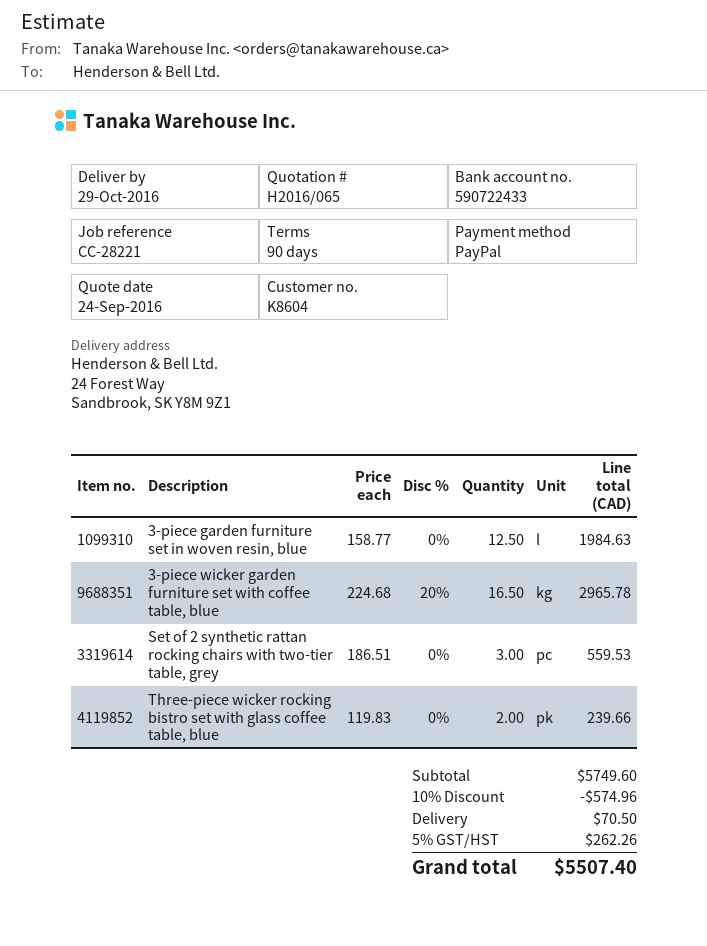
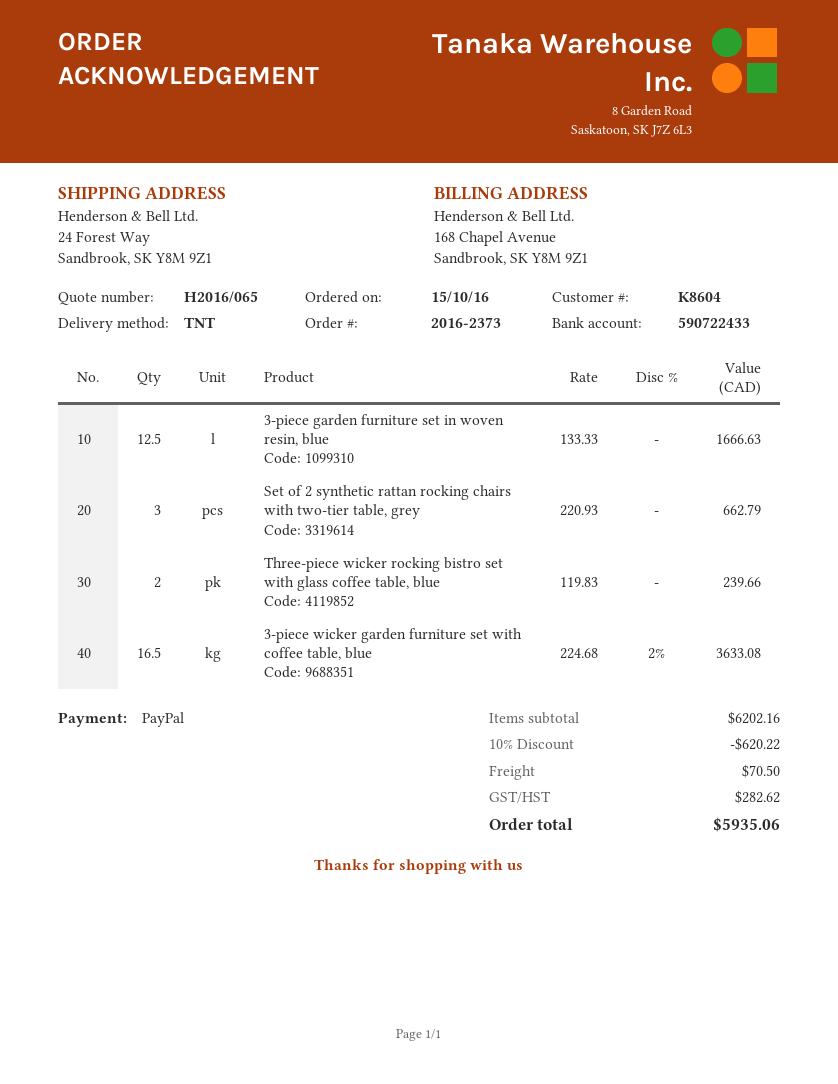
3-piece garden furniture set in woven resin, blue: 12.5 x 158.77 = 1984.63 -> 12.5 x 133.33 = 1666.63
3-piece wicker garden furniture set with coffee table, blue: 16.5 x 224.68 - 20% = 2965.78 -> 16.5 x 224.68 - 2% = 3633.08
Set of 2 synthetic rattan rocking chairs with two-tier table, grey: 3 x 186.51 = 559.53 -> 3 x 220.93 = 662.79
subtotal: 5749.60 -> 6202.16
discount: 10% = 574.96 -> 10% = 620.22
tax: 262.26 -> 282.62
total: 5507.40 -> 5935.06

